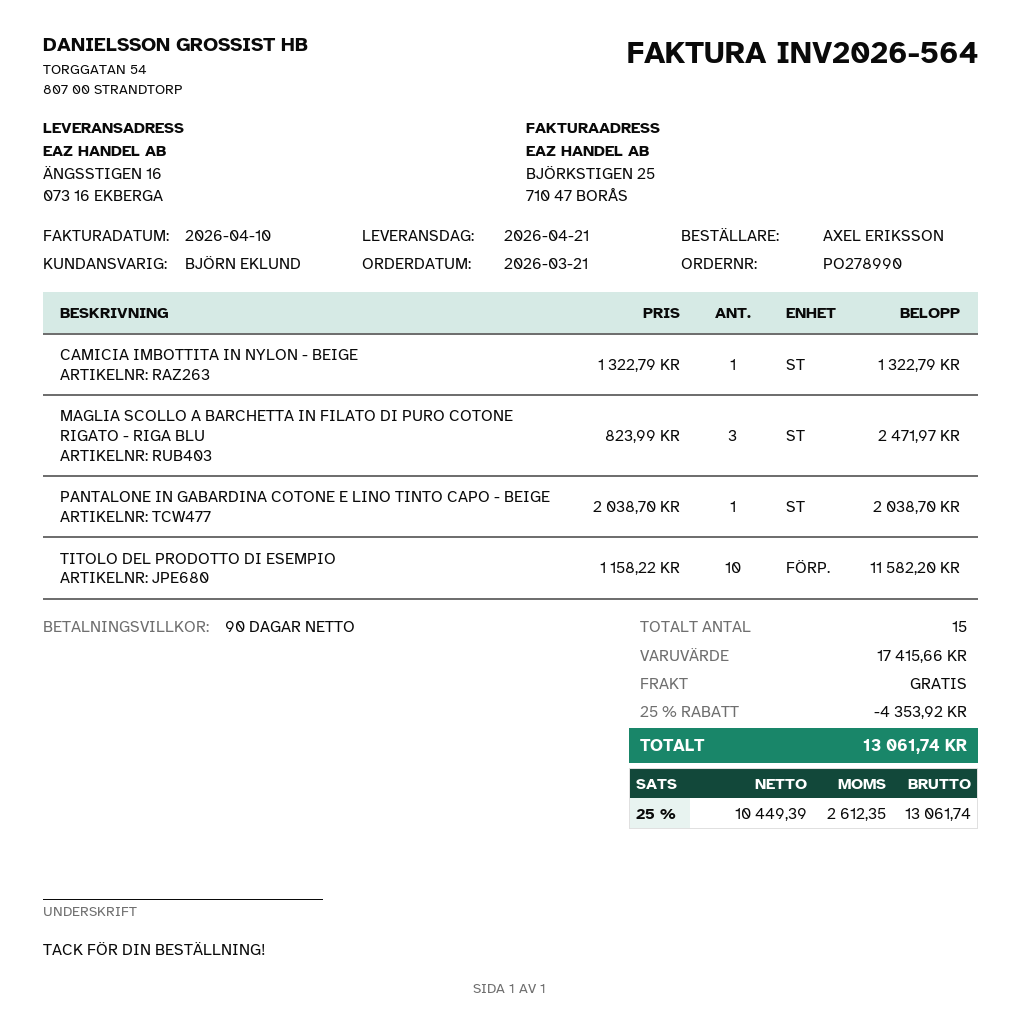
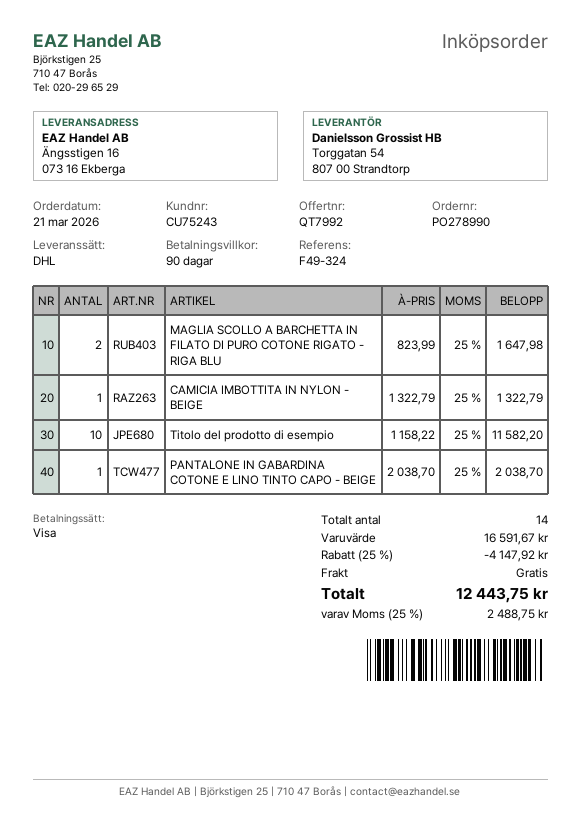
MAGLIA SCOLLO A BARCHETTA IN FILATO DI PURO COTONE RIGATO - RIGA BLU: 3 x 823.99 = 2471.97 -> 2 x 823.99 = 1647.98
total quantity: 15 -> 14
subtotal: 17415.66 -> 16591.67
discount: 25% = 4353.92 -> 25% = 4147.92
tax: 25% = 2612.35 -> 25% = 2488.75
total: 13061.74 -> 12443.75

